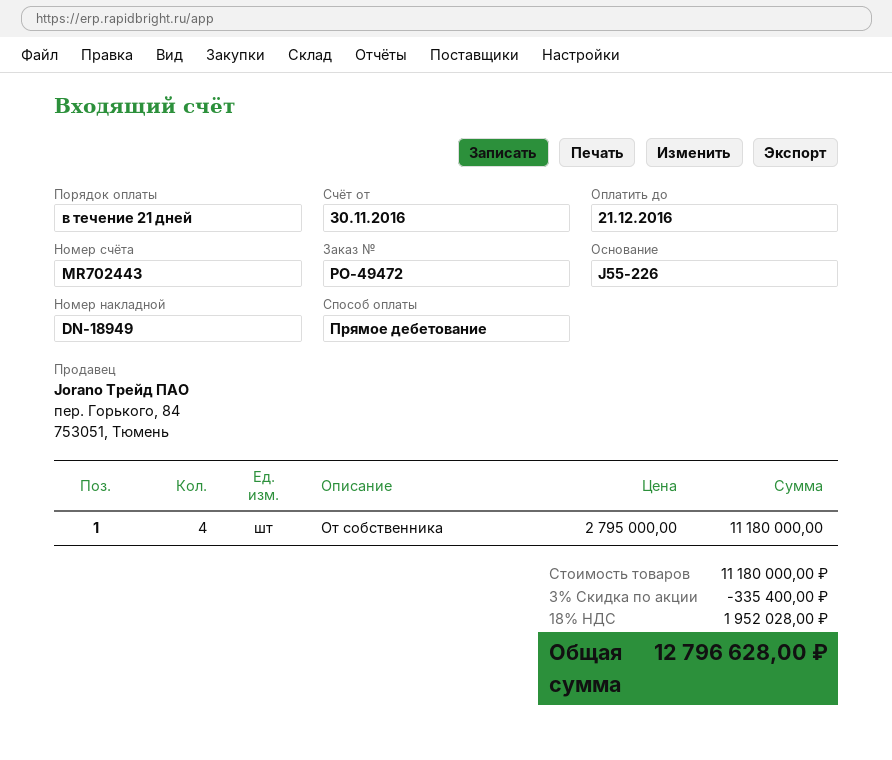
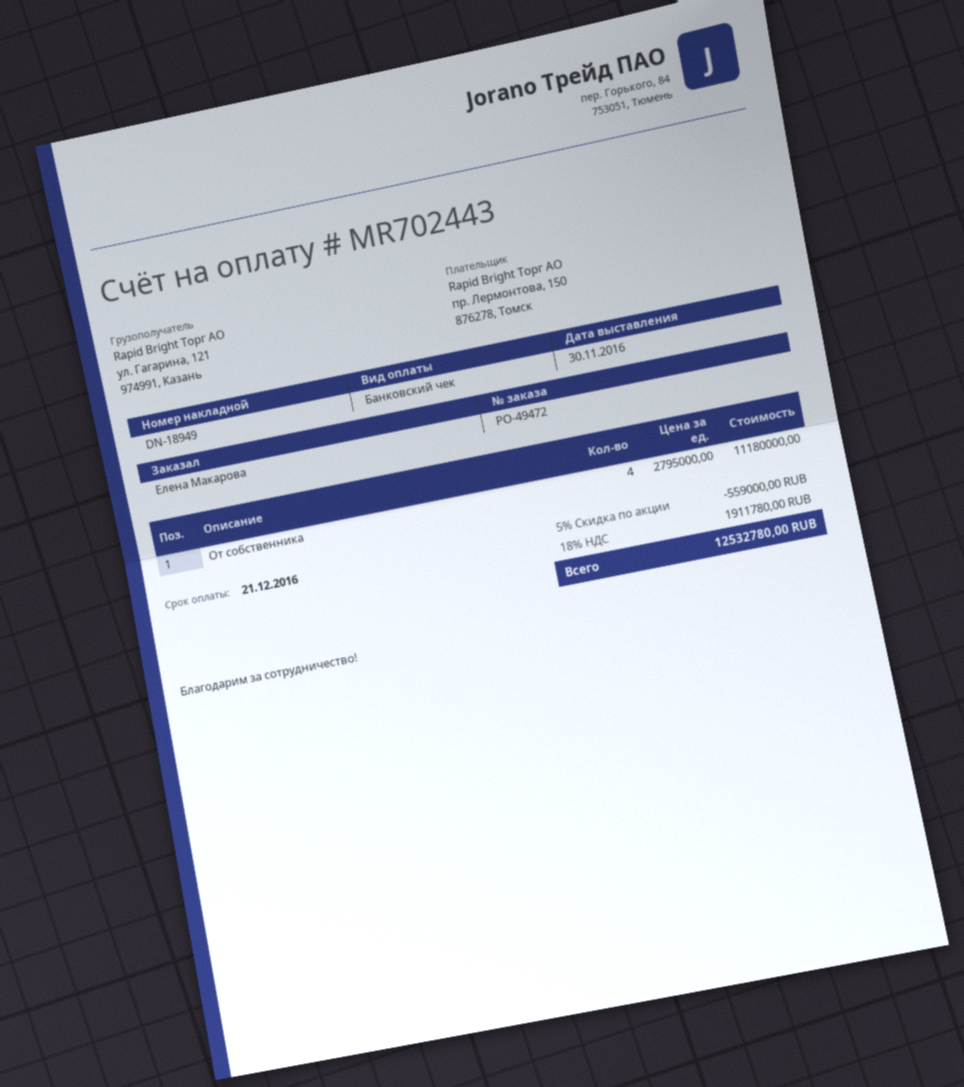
payment method: direct debit -> cheque
discount: 3% = 335400.00 -> 5% = 559000.00
tax: 18% = 1952028.00 -> 18% = 1911780.00
total: 12796628.00 -> 12532780.00

